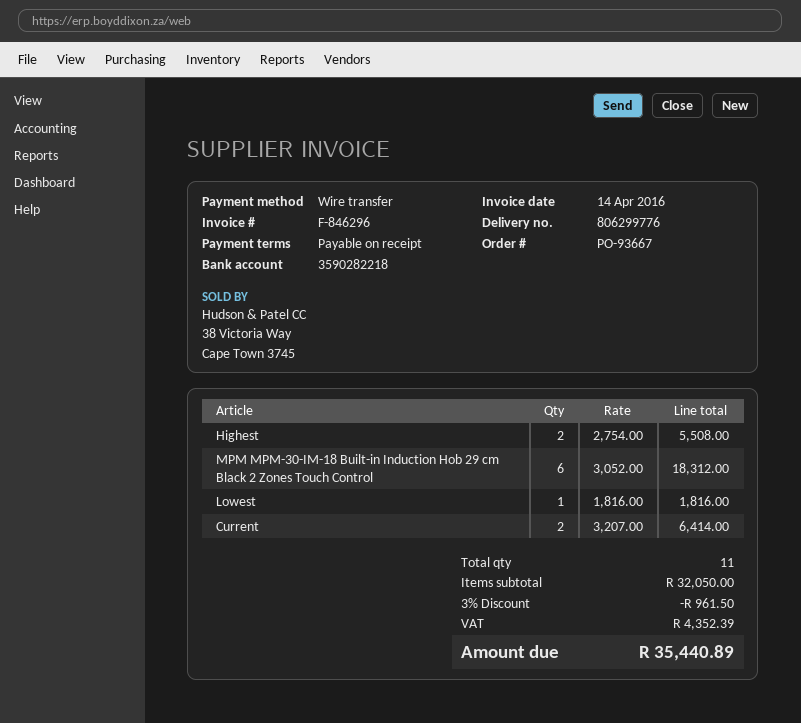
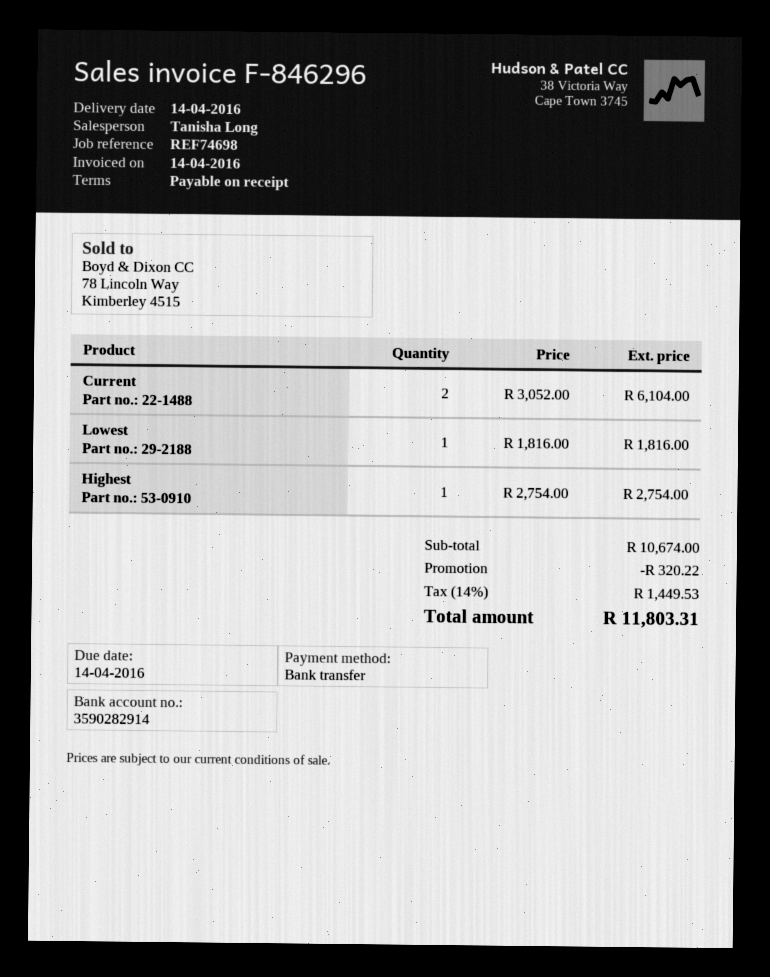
bank account: 3590282218 -> 3590282914
Highest: 2 x 2754.00 = 5508.00 -> 1 x 2754.00 = 2754.00
MPM MPM-30-IM-18 Built-in Induction Hob 29 cm Black 2 Zones Touch Control: 6 x 3052.00 = 18312.00 -> none
Current: 2 x 3207.00 = 6414.00 -> 2 x 3052.00 = 6104.00
subtotal: 32050.00 -> 10674.00
discount: 961.50 -> 320.22
tax: 4352.39 -> 1449.53
total: 35440.89 -> 11803.31

